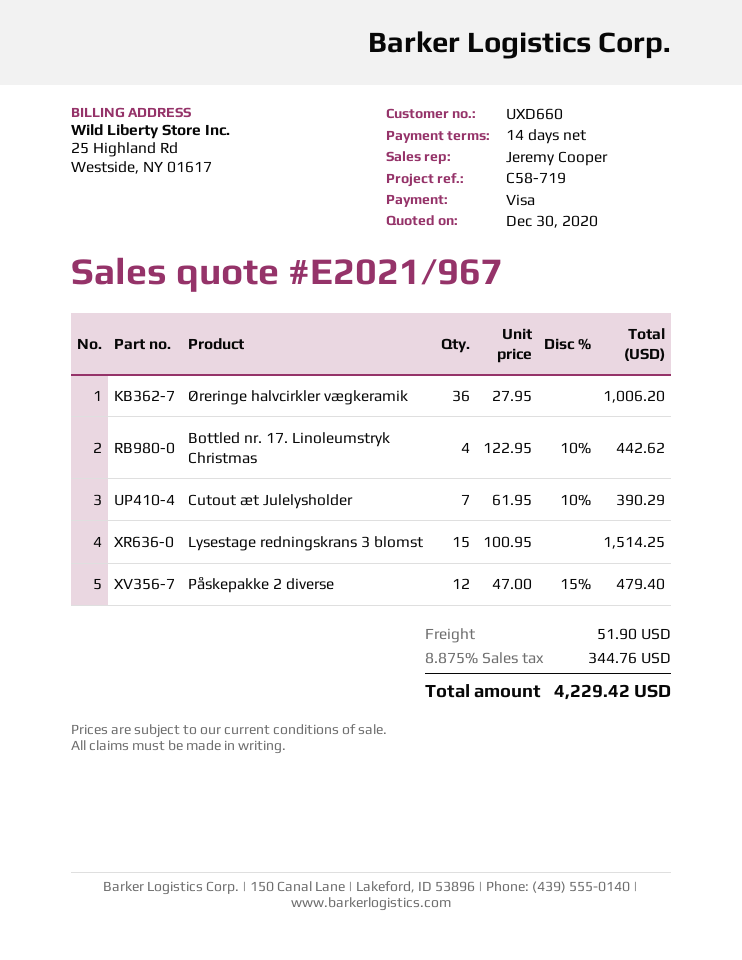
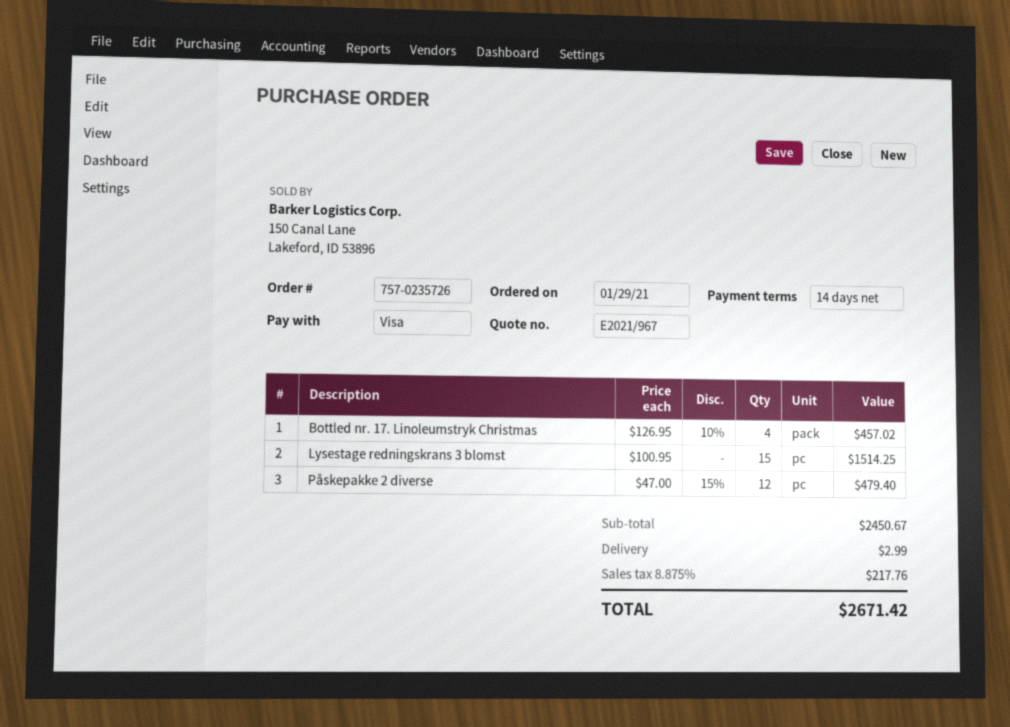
Øreringe halvcirkler vægkeramik: 36 x 27.95 = 1006.20 -> none
Bottled nr. 17. Linoleumstryk Christmas: 4 x 122.95 - 10% = 442.62 -> 4 x 126.95 - 10% = 457.02
Cutout æt Julelysholder: 7 x 61.95 - 10% = 390.29 -> none
shipping: 51.90 -> 2.99
tax: 8.875% = 344.76 -> 8.875% = 217.76
total: 4229.42 -> 2671.42

